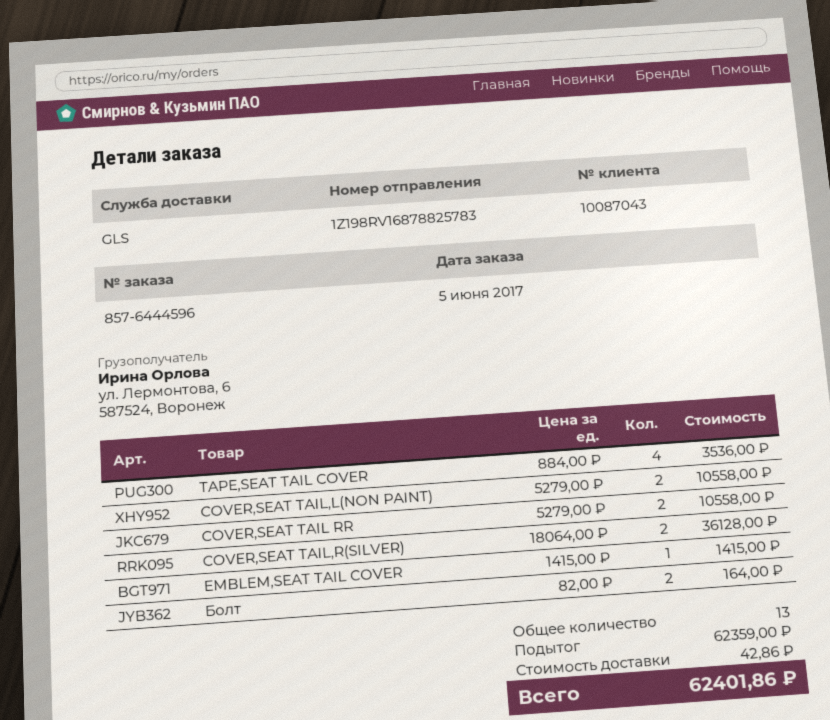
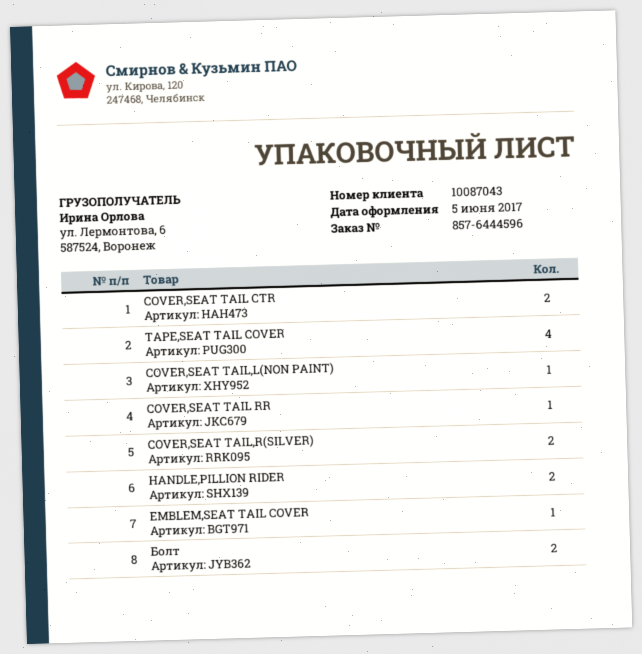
COVER,SEAT TAIL,L(NON PAINT): 2 -> 1
COVER,SEAT TAIL RR: 2 -> 1
COVER,SEAT TAIL CTR: none -> 2
HANDLE,PILLION RIDER: none -> 2

